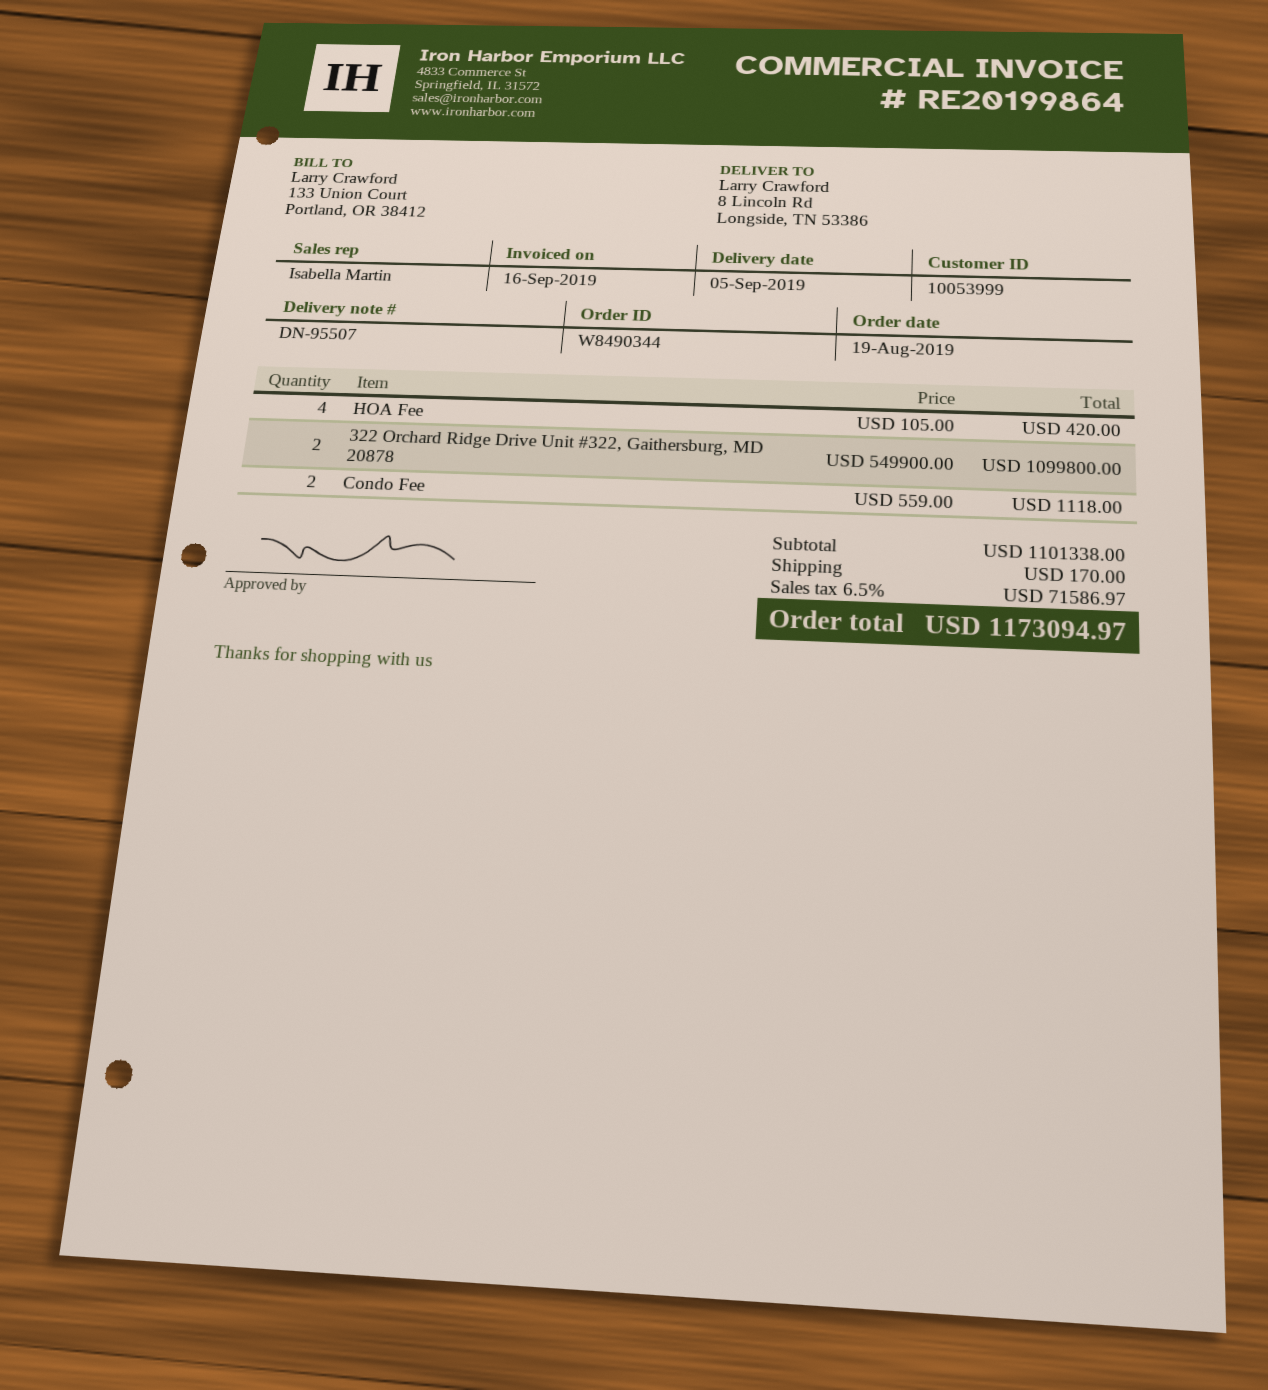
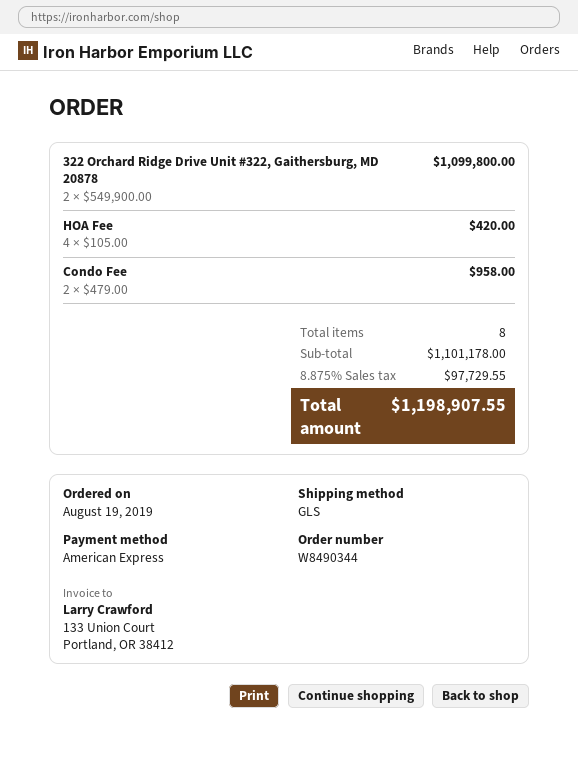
Condo Fee: 2 x 559.00 = 1118.00 -> 2 x 479.00 = 958.00
subtotal: 1101338.00 -> 1101178.00
shipping: 170.00 -> none
tax: 6.5% = 71586.97 -> 8.875% = 97729.55
total: 1173094.97 -> 1198907.55

